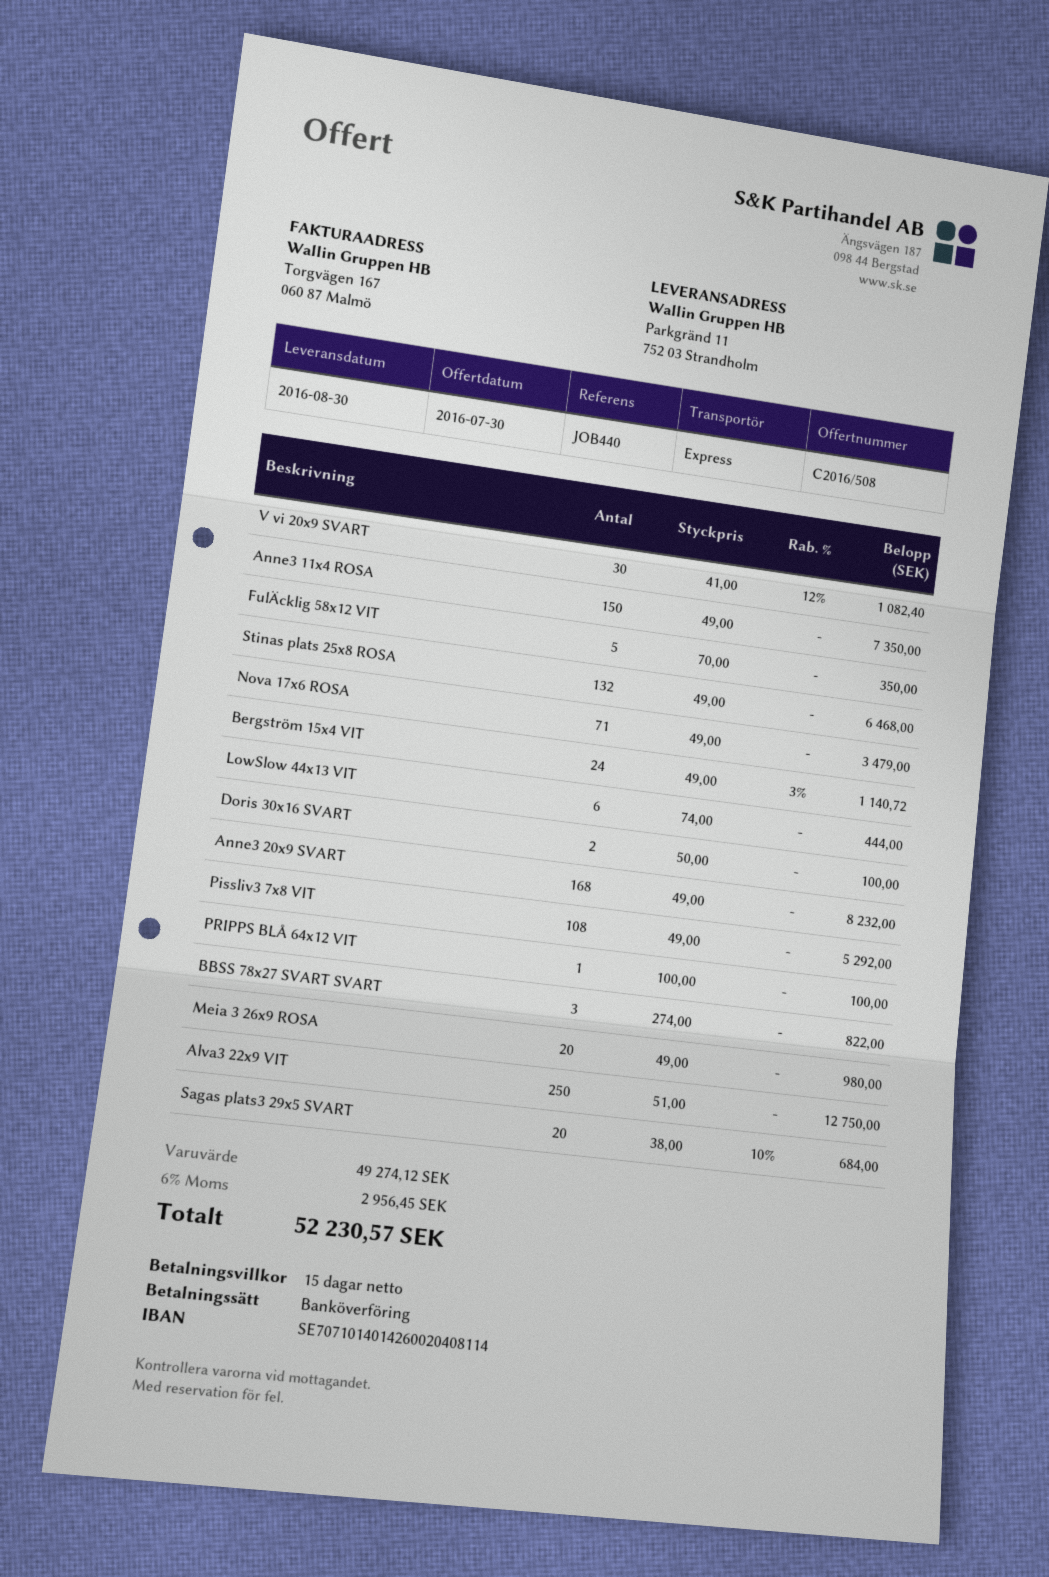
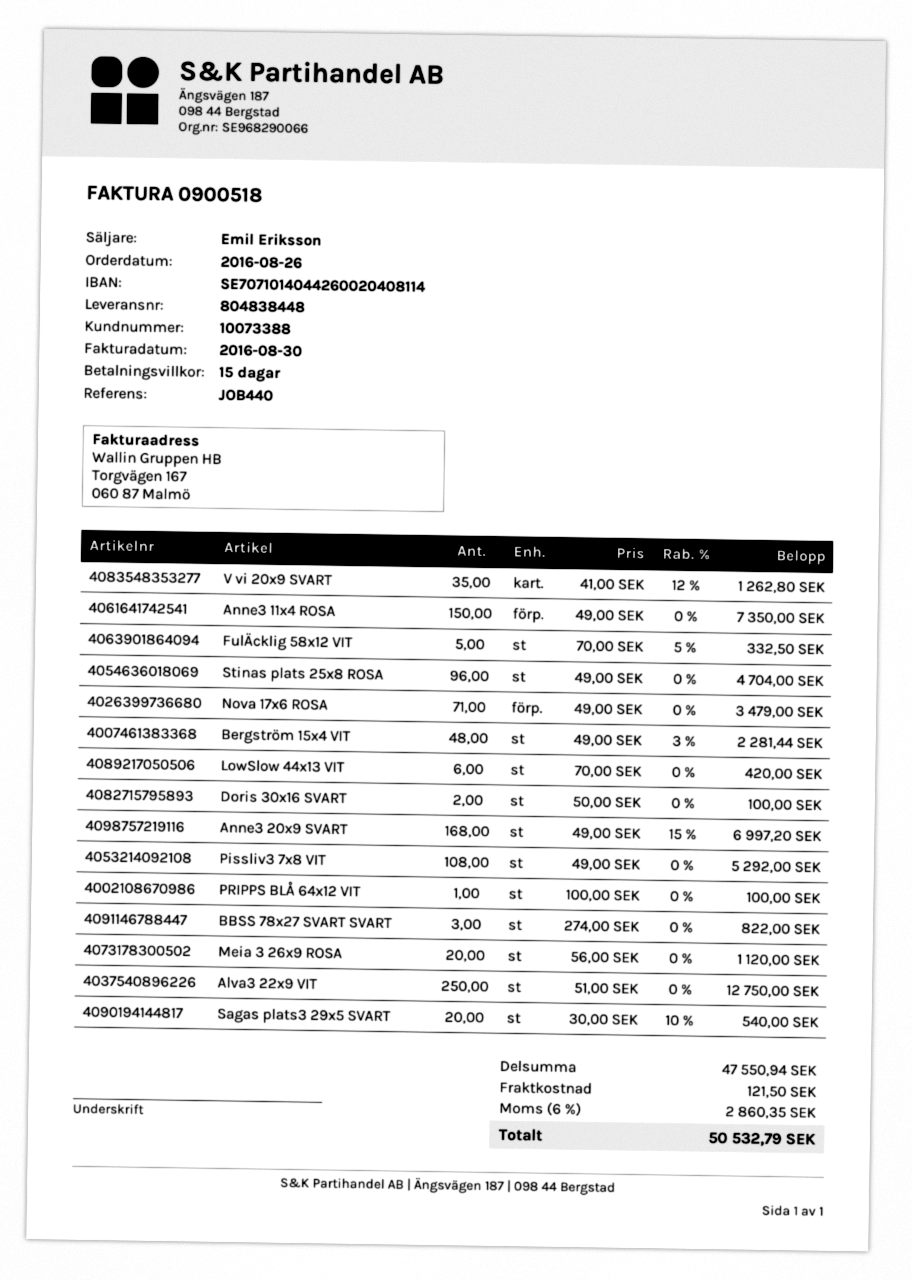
bank account: SE7071014014260020408114 -> SE7071014044260020408114
V vi 20x9 SVART: 30 x 41.00 - 12% = 1082.40 -> 35 x 41.00 - 12% = 1262.80
FulÄcklig 58x12 VIT: 5 x 70.00 = 350.00 -> 5 x 70.00 - 5% = 332.50
Stinas plats 25x8 ROSA: 132 x 49.00 = 6468.00 -> 96 x 49.00 = 4704.00
Bergström 15x4 VIT: 24 x 49.00 - 3% = 1140.72 -> 48 x 49.00 - 3% = 2281.44
LowSlow 44x13 VIT: 6 x 74.00 = 444.00 -> 6 x 70.00 = 420.00
Anne3 20x9 SVART: 168 x 49.00 = 8232.00 -> 168 x 49.00 - 15% = 6997.20
Meia 3 26x9 ROSA: 20 x 49.00 = 980.00 -> 20 x 56.00 = 1120.00
Sagas plats3 29x5 SVART: 20 x 38.00 - 10% = 684.00 -> 20 x 30.00 - 10% = 540.00
subtotal: 49274.12 -> 47550.94
shipping: none -> 121.50
tax: 6% = 2956.45 -> 6% = 2860.35
total: 52230.57 -> 50532.79

